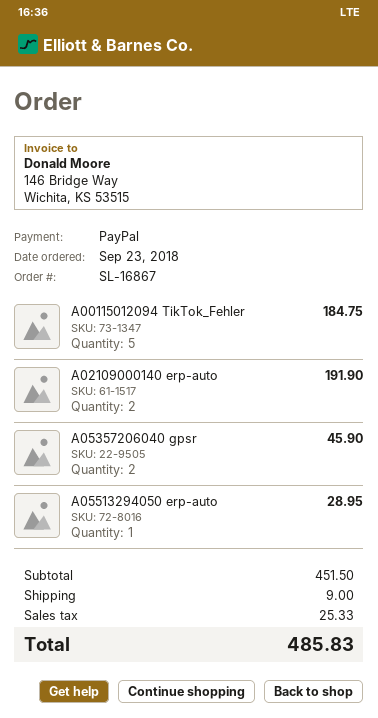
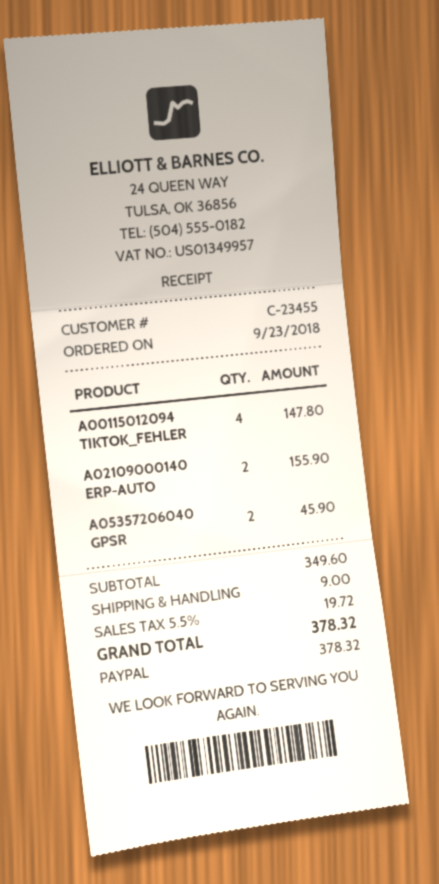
A00115012094 TikTok_Fehler: 5 for 184.75 -> 4 for 147.80
A02109000140 erp-auto: 2 for 191.90 -> 2 for 155.90
A05513294050 erp-auto: 1 for 28.95 -> none
subtotal: 451.50 -> 349.60
tax: 25.33 -> 19.72
total: 485.83 -> 378.32

